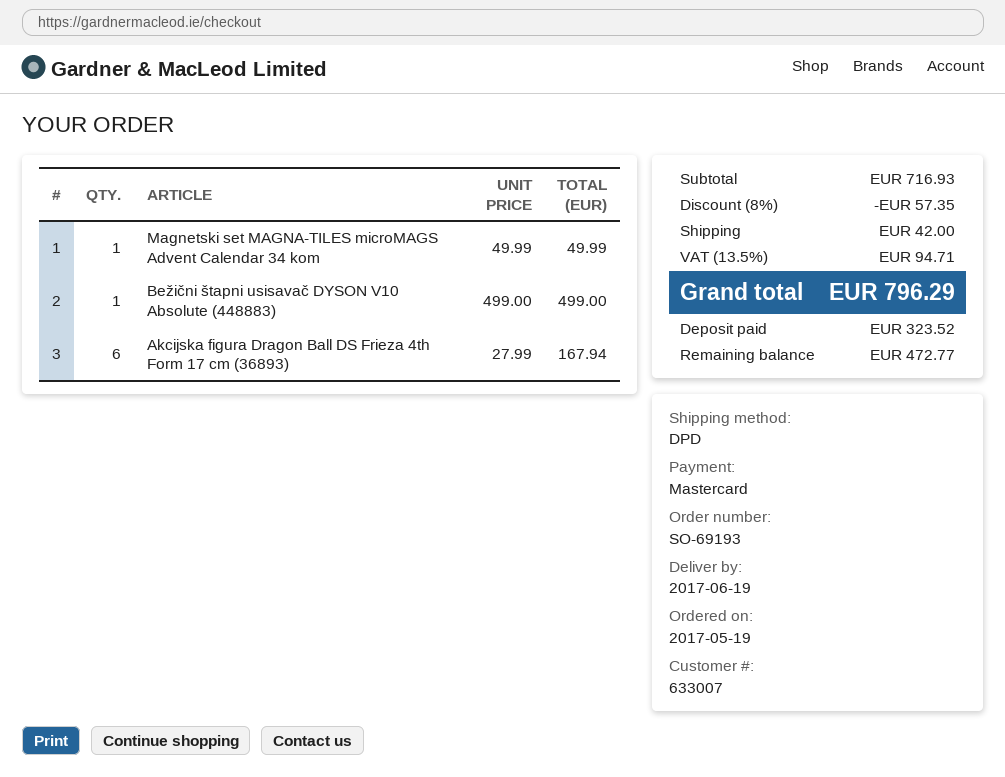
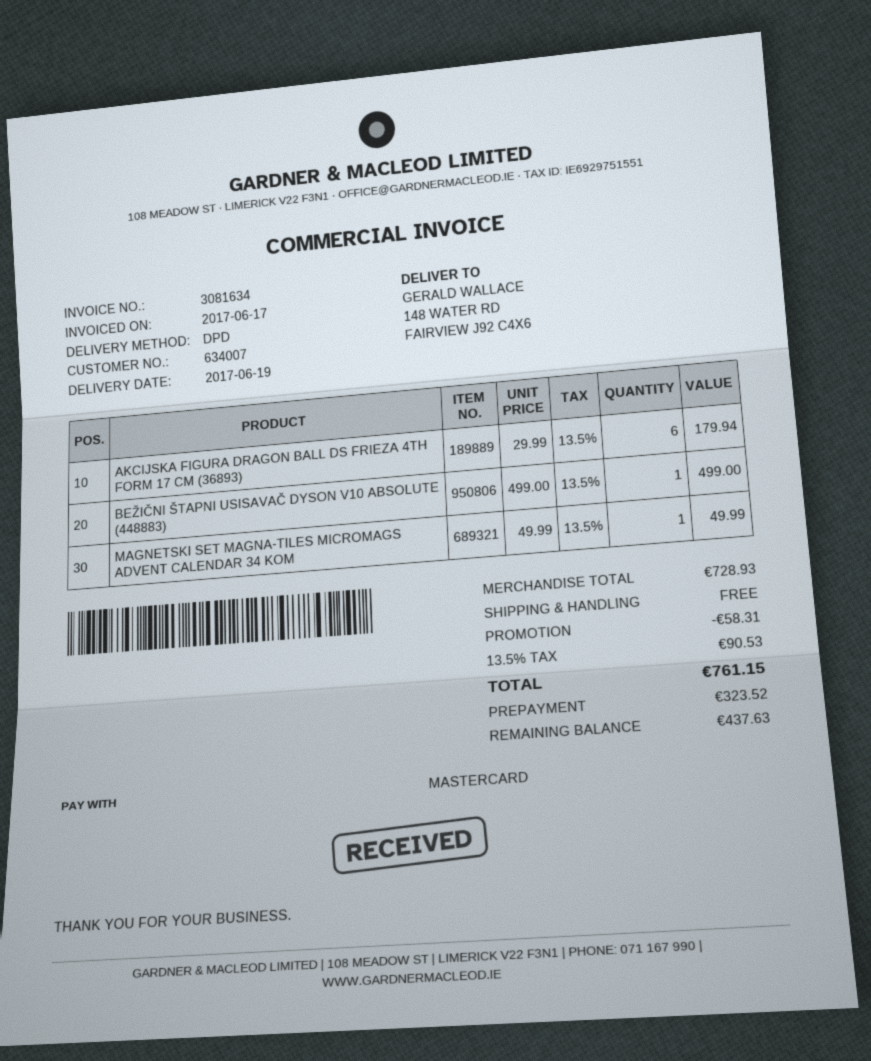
customer number: 633007 -> 634007
Akcijska figura Dragon Ball DS Frieza 4th Form 17 cm (36893): 6 x 27.99 = 167.94 -> 6 x 29.99 = 179.94
subtotal: 716.93 -> 728.93
discount: 57.35 -> 58.31
shipping: 42.00 -> 0.00
tax: 13.5% = 94.71 -> 13.5% = 90.53
total: 796.29 -> 761.15
balance: 472.77 -> 437.63

